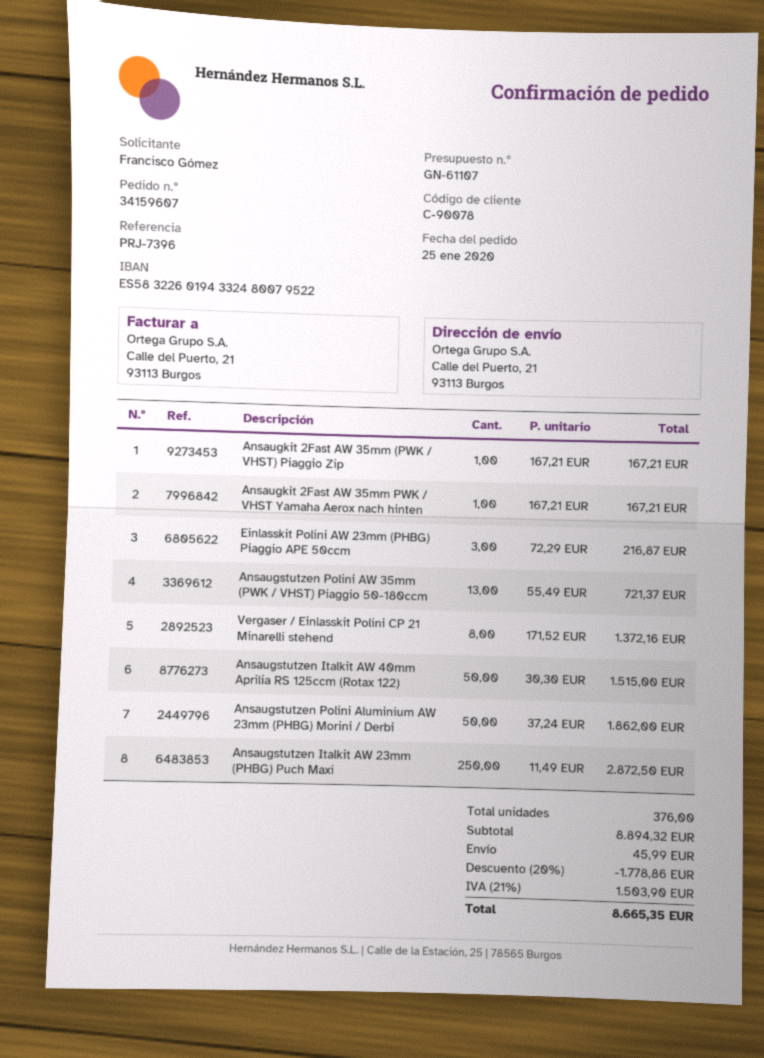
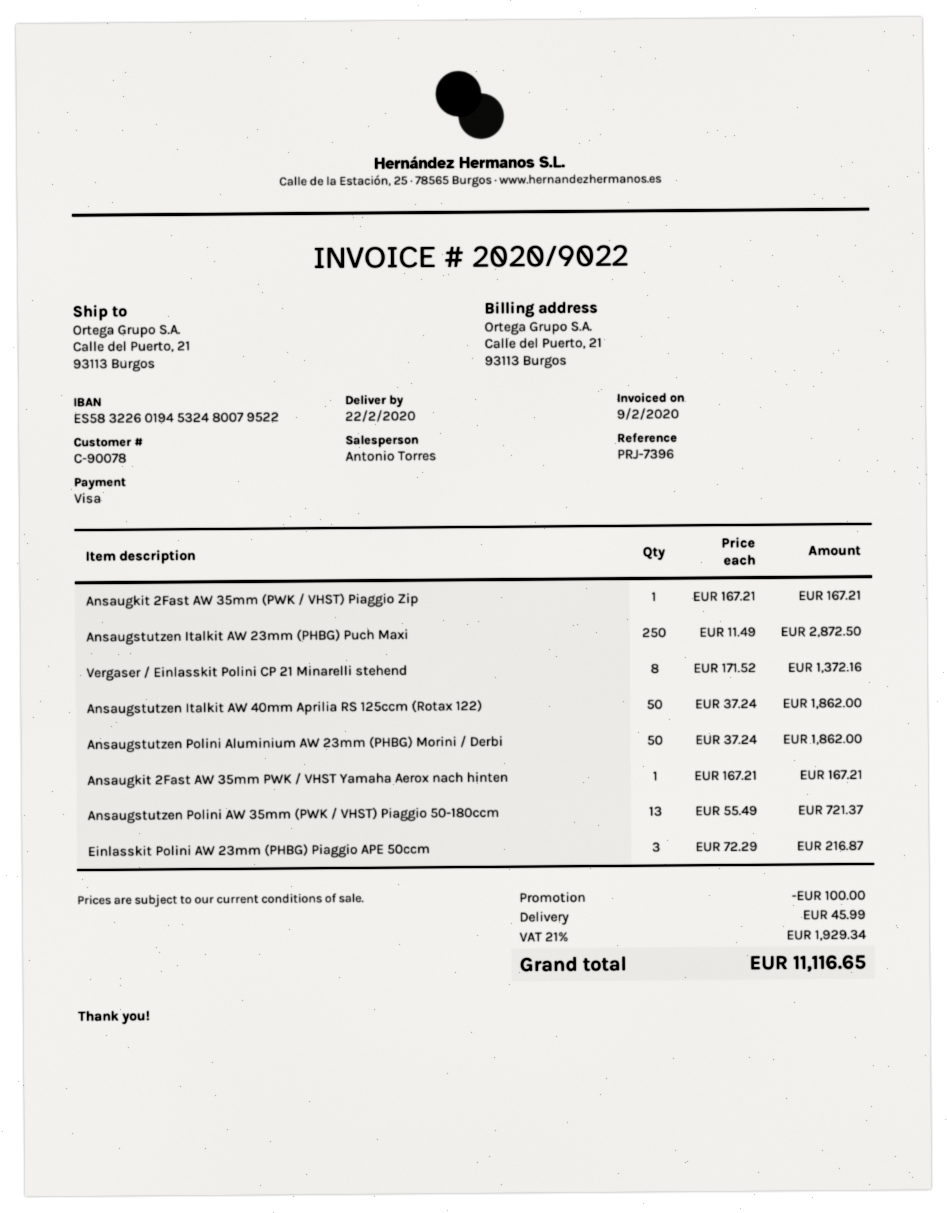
bank account: ES5832260194332480079522 -> ES5832260194532480079522
Ansaugstutzen Italkit AW 40mm Aprilia RS 125ccm (Rotax 122): 50 x 30.30 = 1515.00 -> 50 x 37.24 = 1862.00
discount: 1778.86 -> 100.00
tax: 21% = 1503.90 -> 21% = 1929.34
total: 8665.35 -> 11116.65

